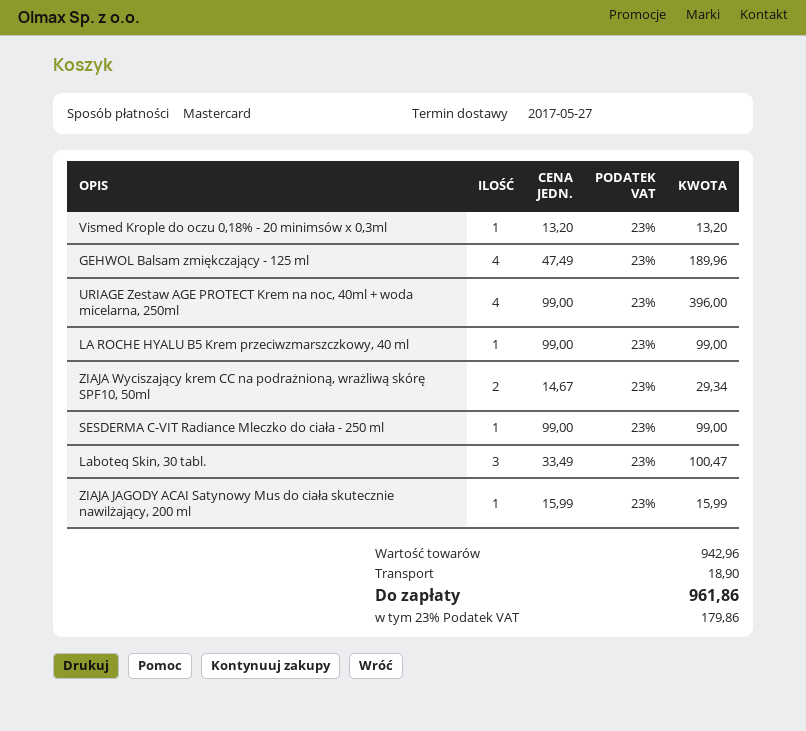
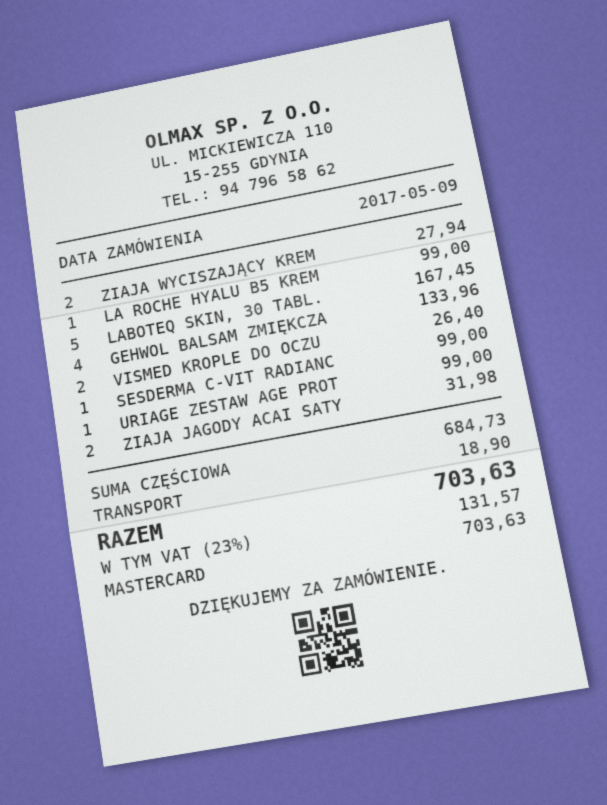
Vismed Krople do oczu 0,18% - 20 minimsów x 0,3ml: 1 for 13.20 -> 2 for 26.40
GEHWOL Balsam zmiękczający - 125 ml: 4 for 189.96 -> 4 for 133.96
URIAGE Zestaw AGE PROTECT Krem na noc, 40ml + woda micelarna, 250ml: 4 for 396.00 -> 1 for 99.00
ZIAJA Wyciszający krem CC na podrażnioną, wrażliwą skórę SPF10, 50ml: 2 for 29.34 -> 2 for 27.94
Laboteq Skin, 30 tabl.: 3 for 100.47 -> 5 for 167.45
ZIAJA JAGODY ACAI Satynowy Mus do ciała skutecznie nawilżający, 200 ml: 1 for 15.99 -> 2 for 31.98
subtotal: 942.96 -> 684.73
tax: 23% = 179.86 -> 23% = 131.57
total: 961.86 -> 703.63

